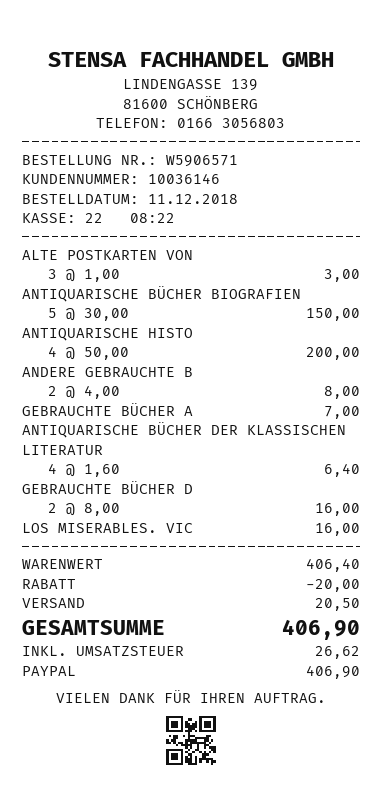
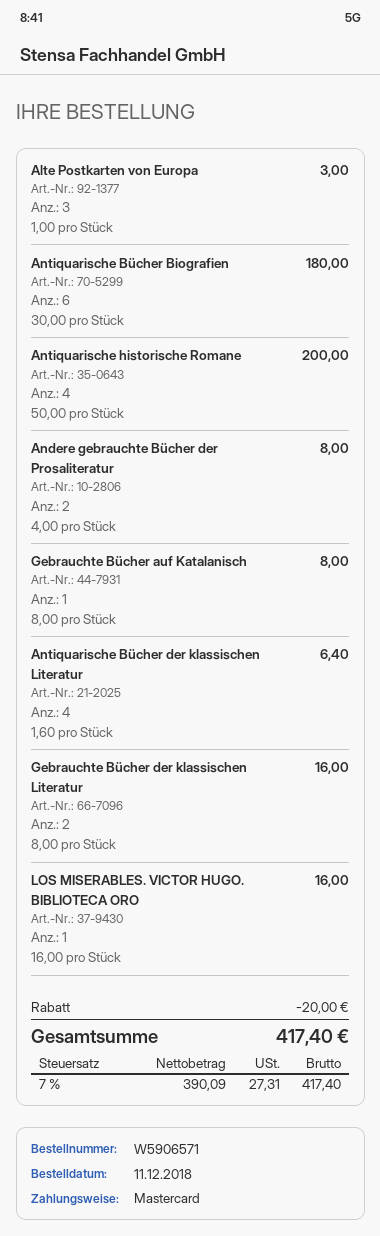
payment method: PayPal -> Mastercard
ANTIQUARISCHE BÜCHER BIOGRAFIEN: 5 x 30.00 = 150.00 -> 6 x 30.00 = 180.00
GEBRAUCHTE BÜCHER A: 1 x 7.00 = 7.00 -> 1 x 8.00 = 8.00
shipping: 20.50 -> none
tax: 26.62 -> 27.31
total: 406.90 -> 417.40

